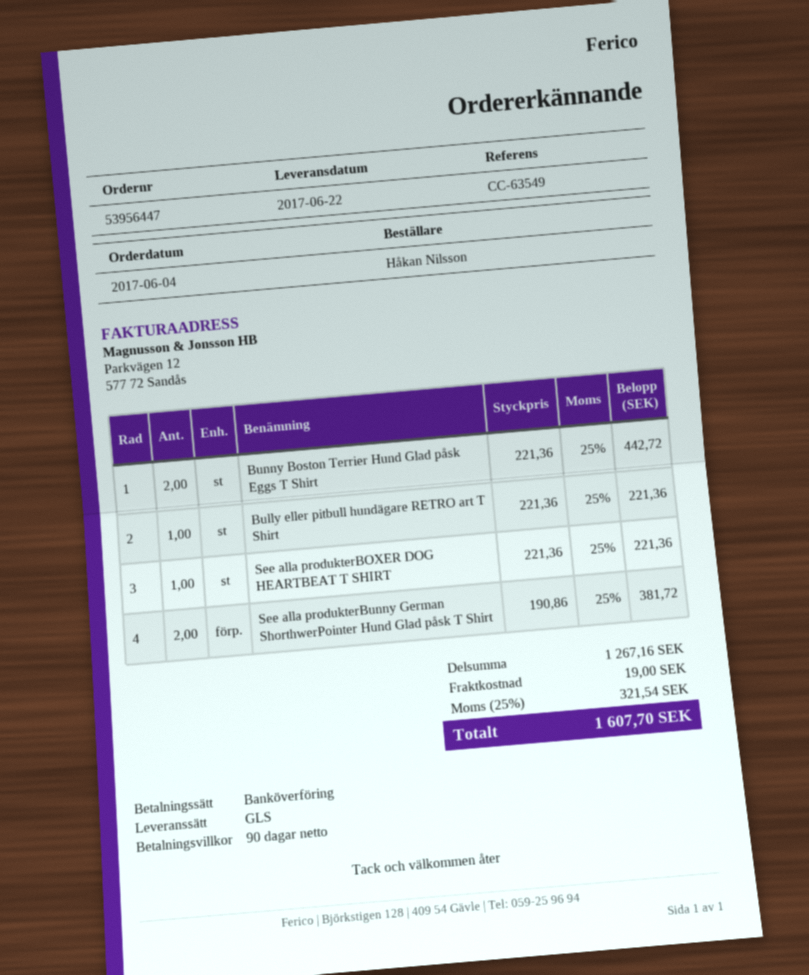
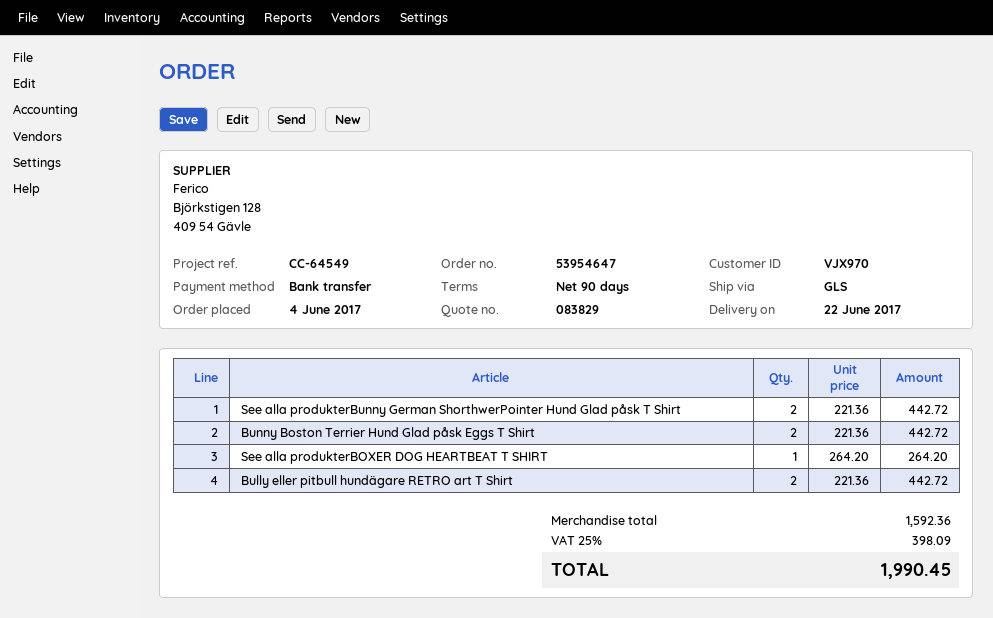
order number: 53956447 -> 53954647
reference: CC-63549 -> CC-64549
Bully eller pitbull hundägare RETRO art T Shirt: 1 x 221.36 = 221.36 -> 2 x 221.36 = 442.72
See alla produkterBOXER DOG HEARTBEAT T SHIRT: 1 x 221.36 = 221.36 -> 1 x 264.20 = 264.20
See alla produkterBunny German ShorthwerPointer Hund Glad påsk T Shirt: 2 x 190.86 = 381.72 -> 2 x 221.36 = 442.72
subtotal: 1267.16 -> 1592.36
shipping: 19.00 -> none
tax: 25% = 321.54 -> 25% = 398.09
total: 1607.70 -> 1990.45

